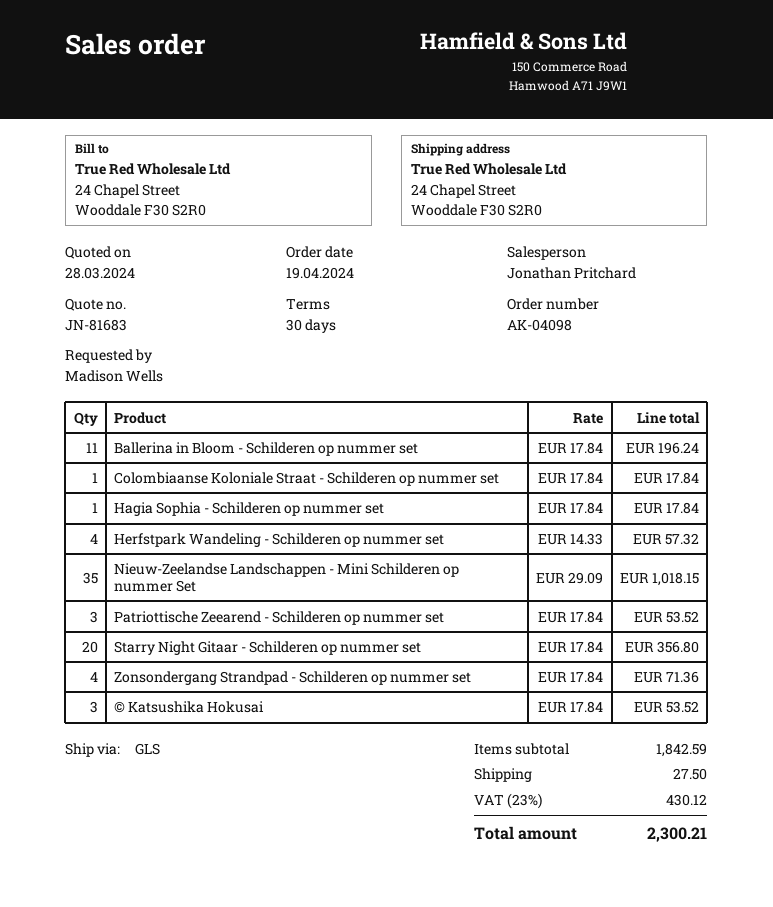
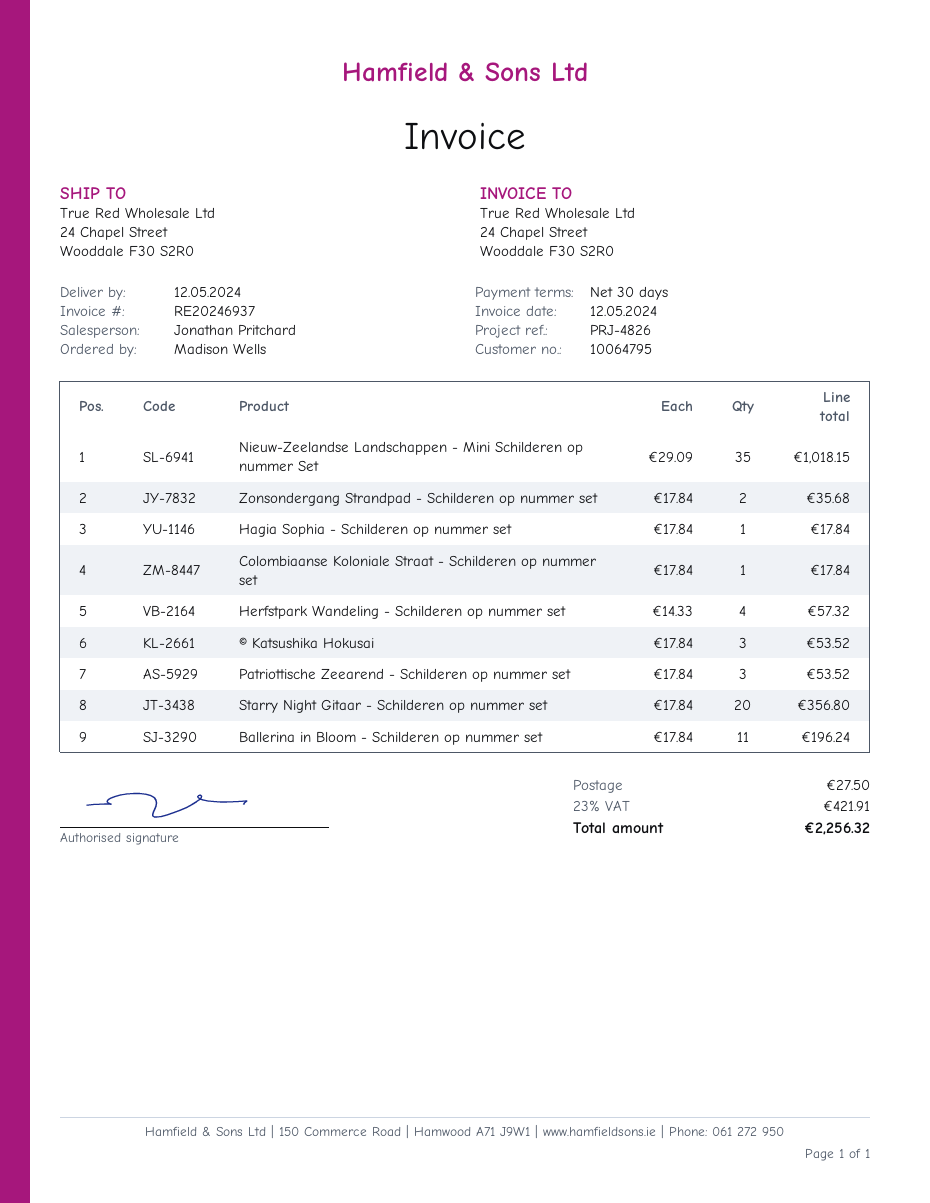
Zonsondergang Strandpad - Schilderen op nummer set: 4 x 17.84 = 71.36 -> 2 x 17.84 = 35.68
tax: 23% = 430.12 -> 23% = 421.91
total: 2300.21 -> 2256.32

